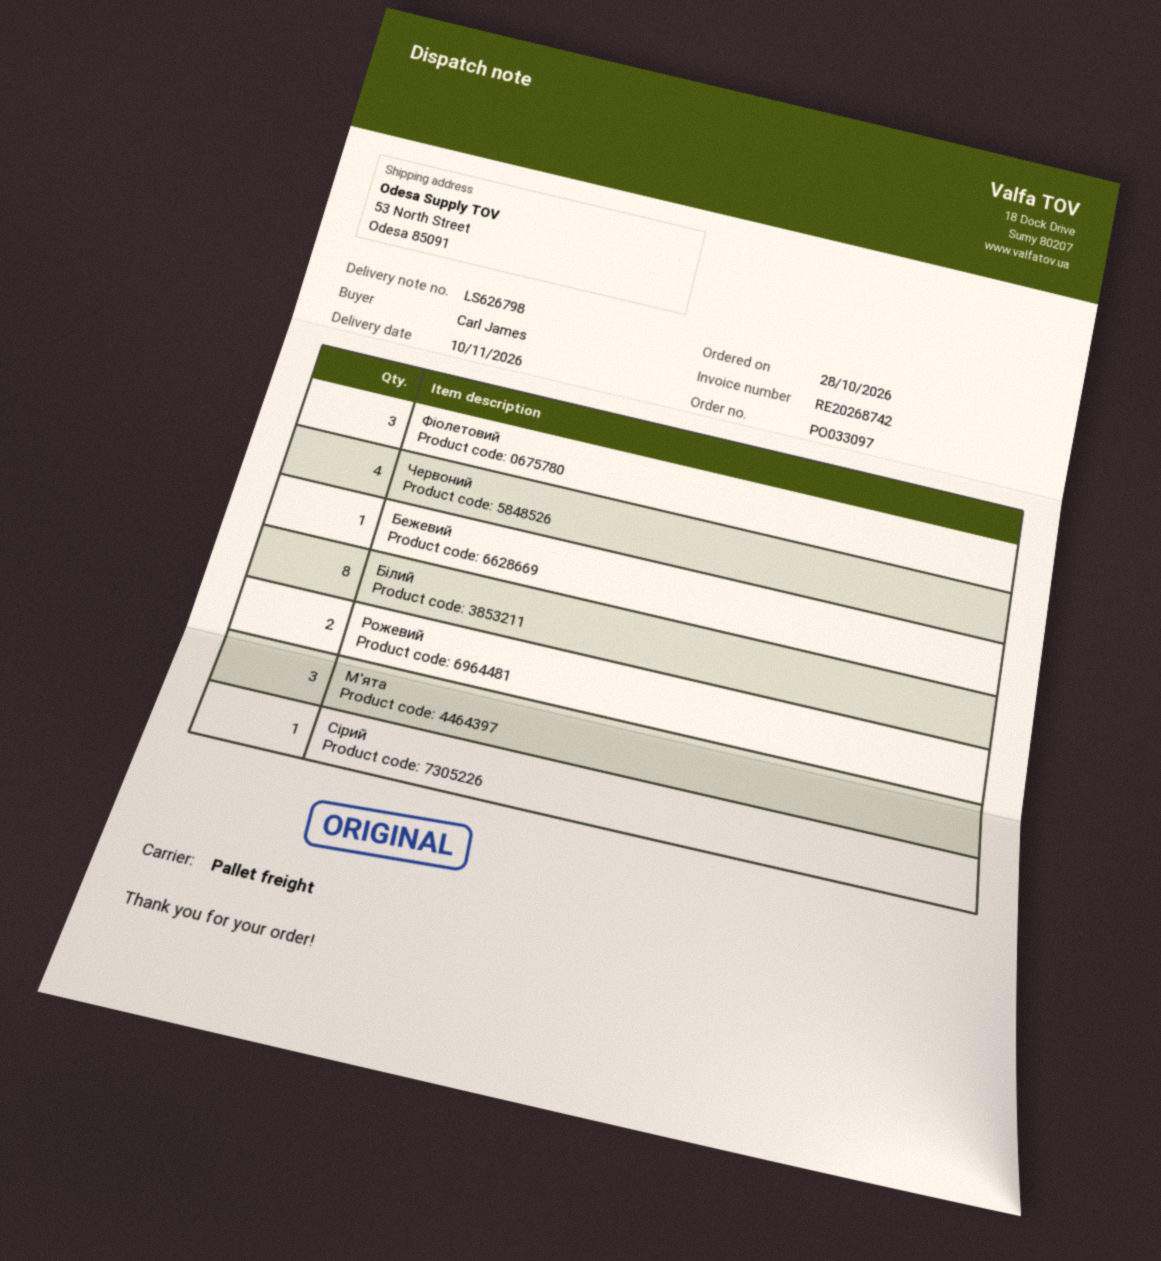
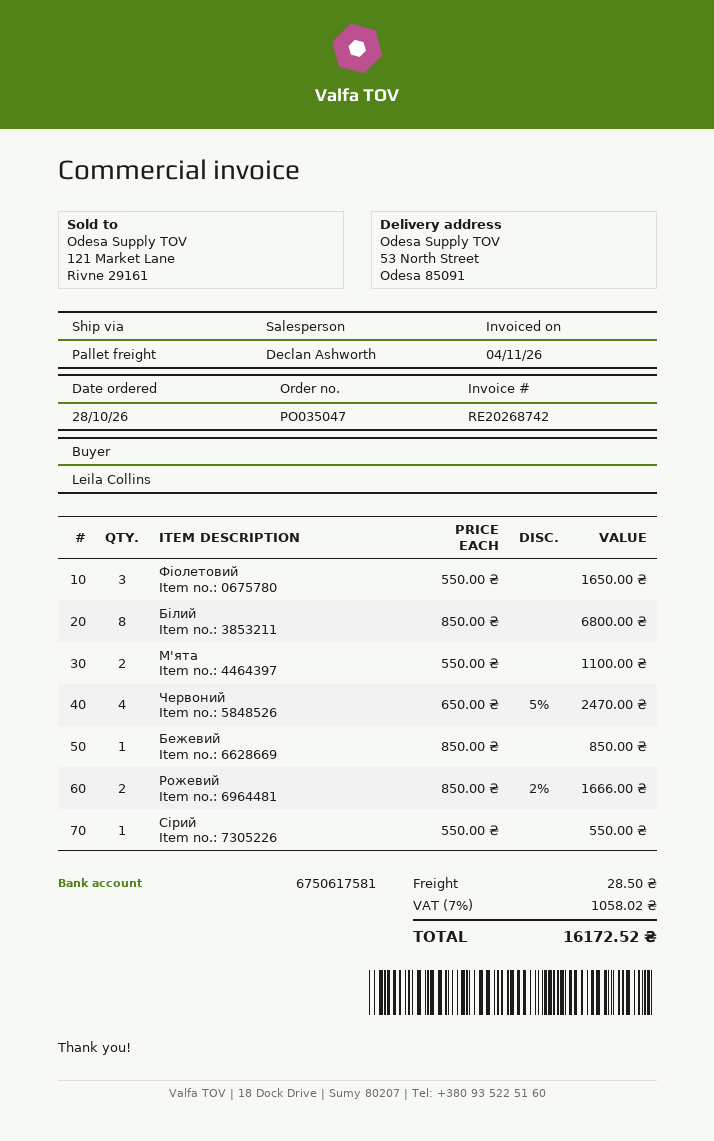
order number: PO033097 -> PO035047
ordered by: Carl James -> Leila Collins
М'ята: 3 -> 2

